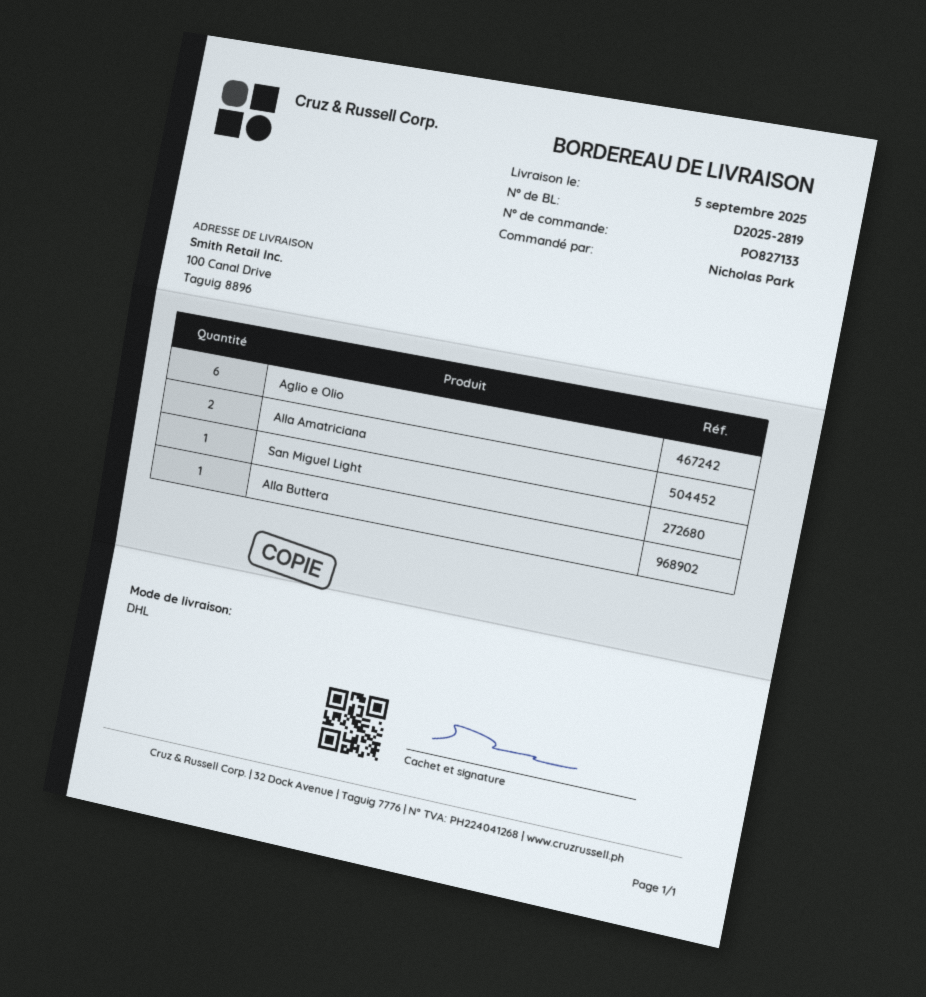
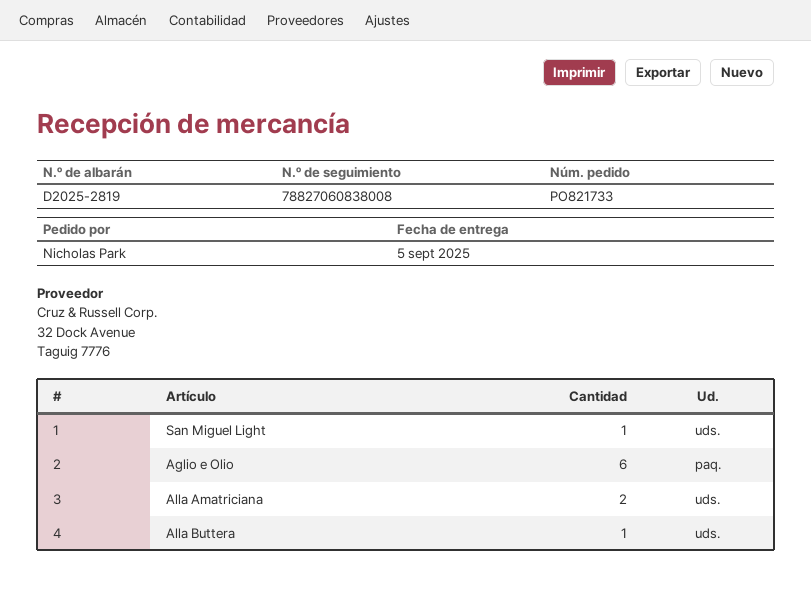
order number: PO827133 -> PO821733

